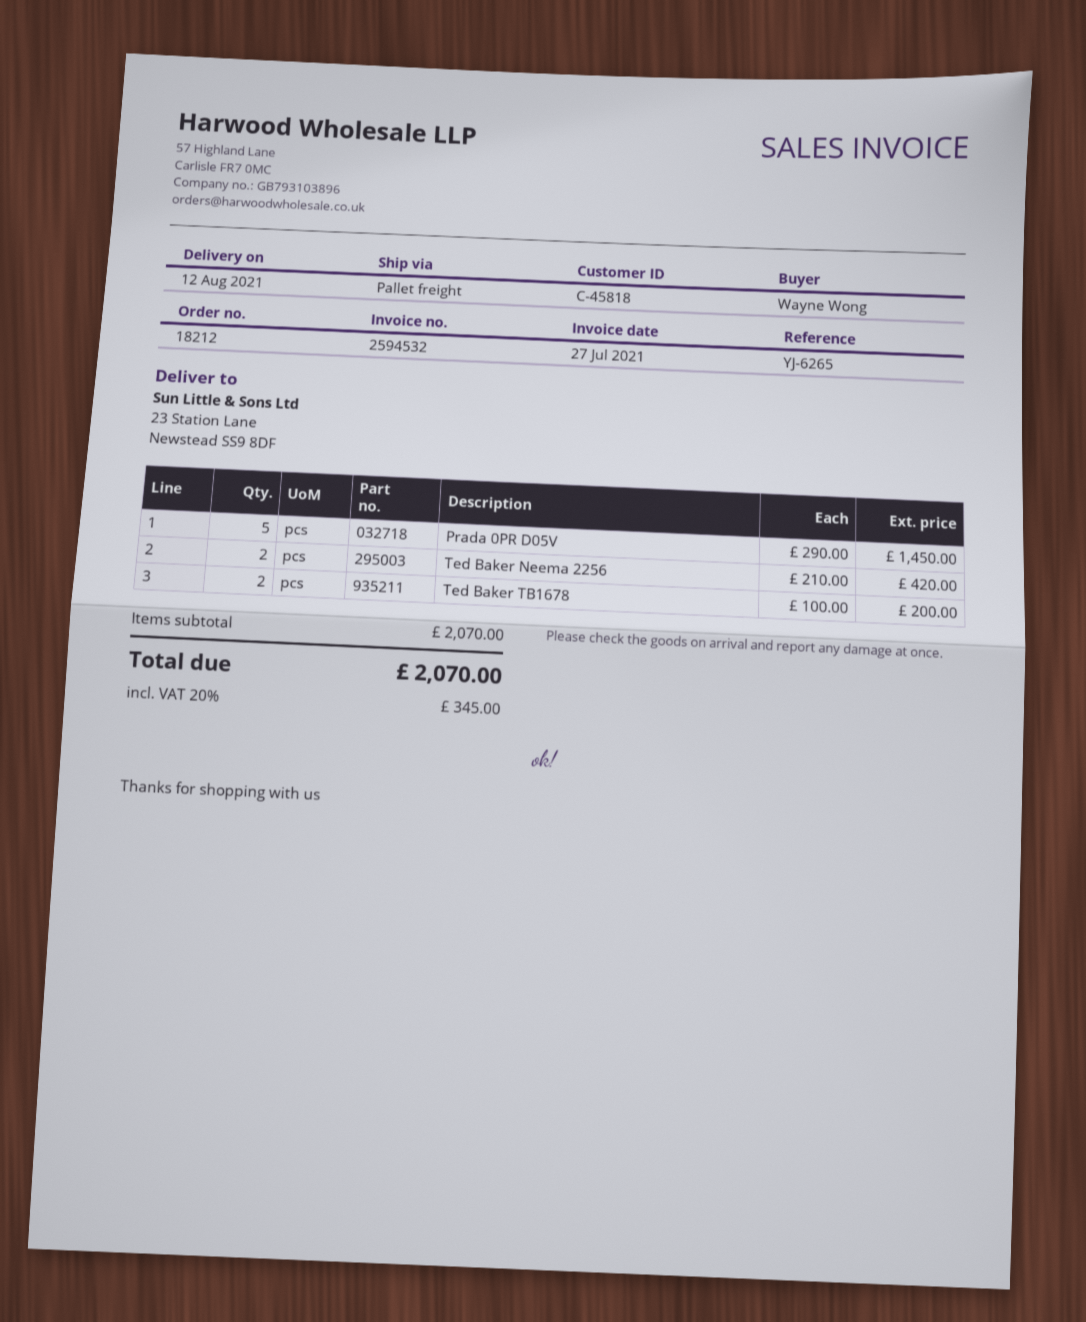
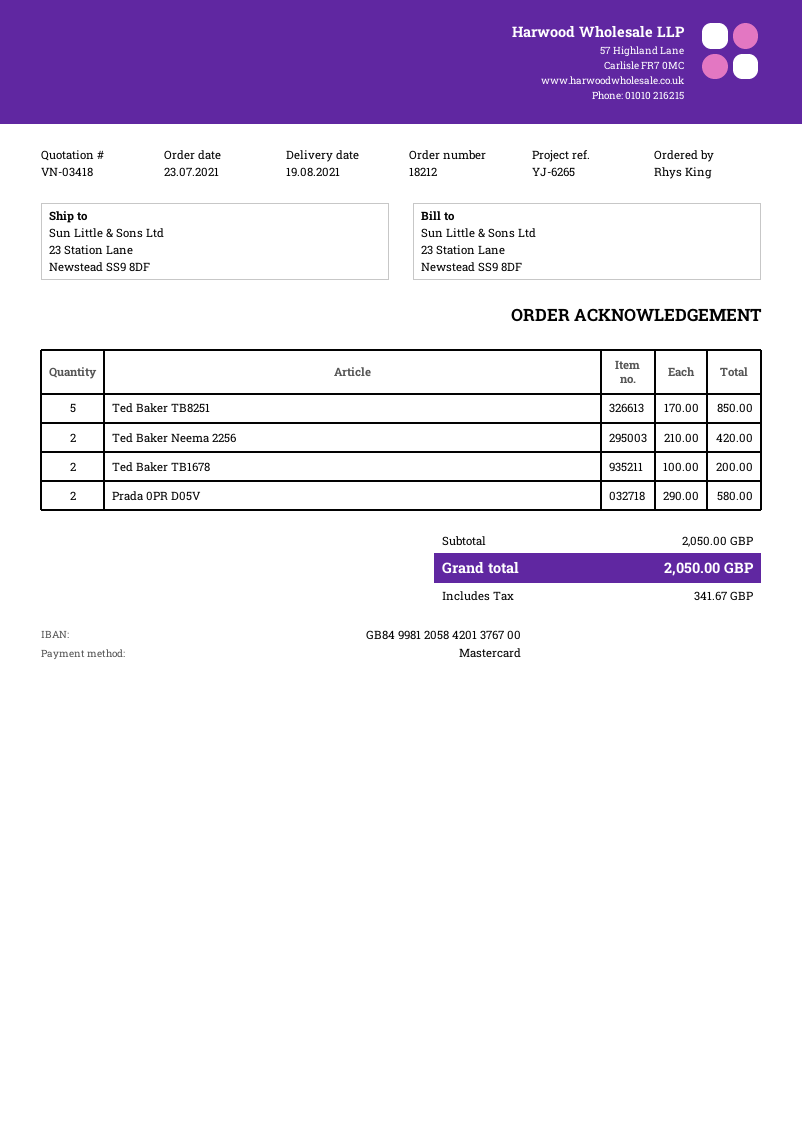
delivery date: 2021-08-12 -> 2021-08-19
ordered by: Wayne Wong -> Rhys King
Prada 0PR D05V: 5 x 290.00 = 1450.00 -> 2 x 290.00 = 580.00
Ted Baker TB8251: none -> 5 x 170.00 = 850.00
subtotal: 2070.00 -> 2050.00
tax: 345.00 -> 341.67
total: 2070.00 -> 2050.00

